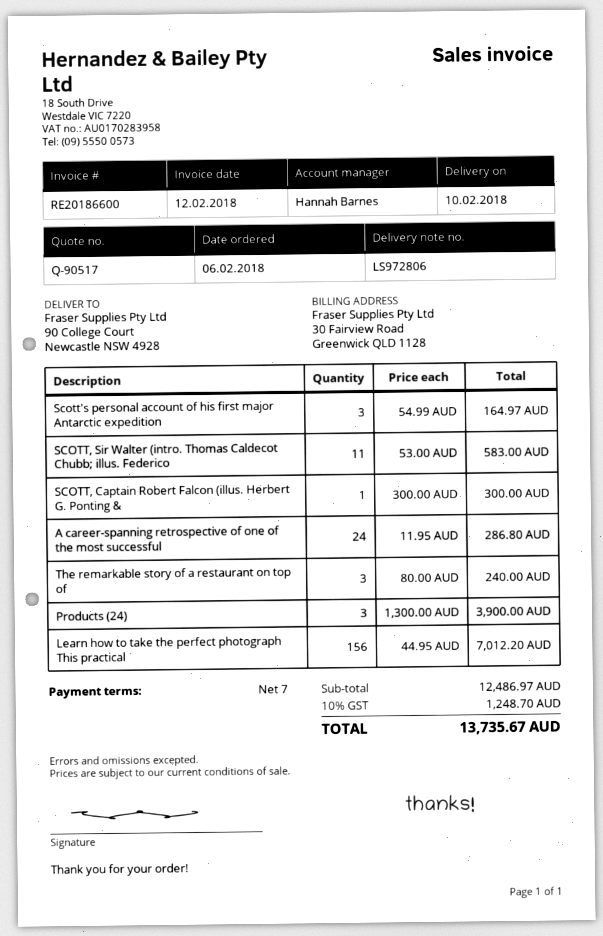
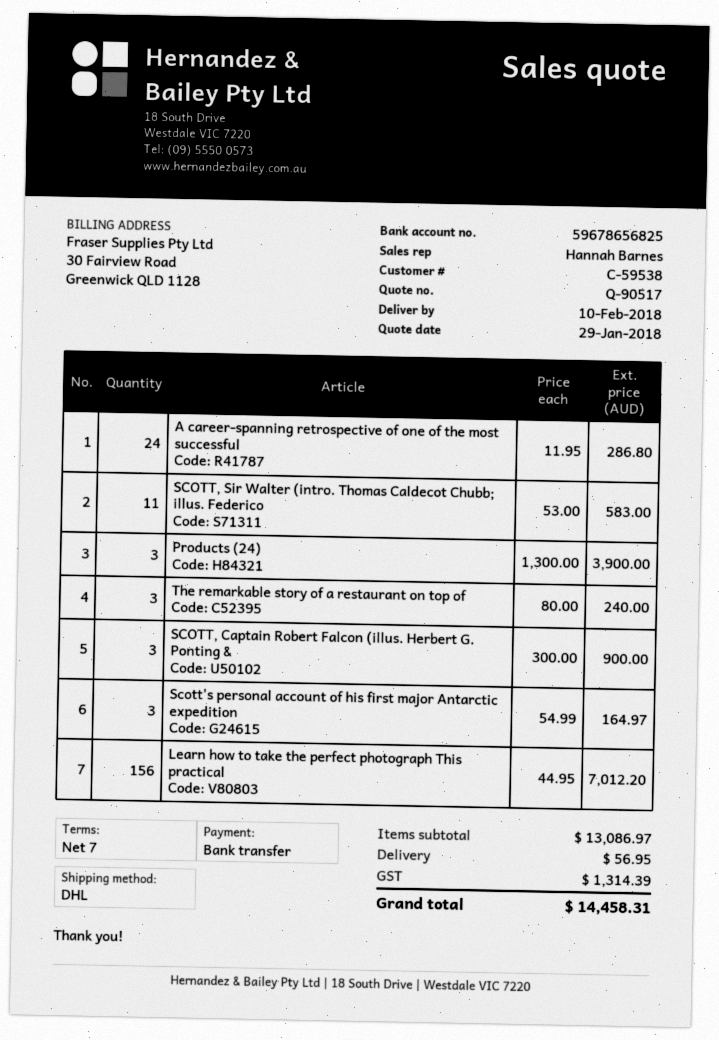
SCOTT, Captain Robert Falcon (illus. Herbert G. Ponting &: 1 x 300.00 = 300.00 -> 3 x 300.00 = 900.00
subtotal: 12486.97 -> 13086.97
shipping: none -> 56.95
tax: 1248.70 -> 1314.39
total: 13735.67 -> 14458.31

